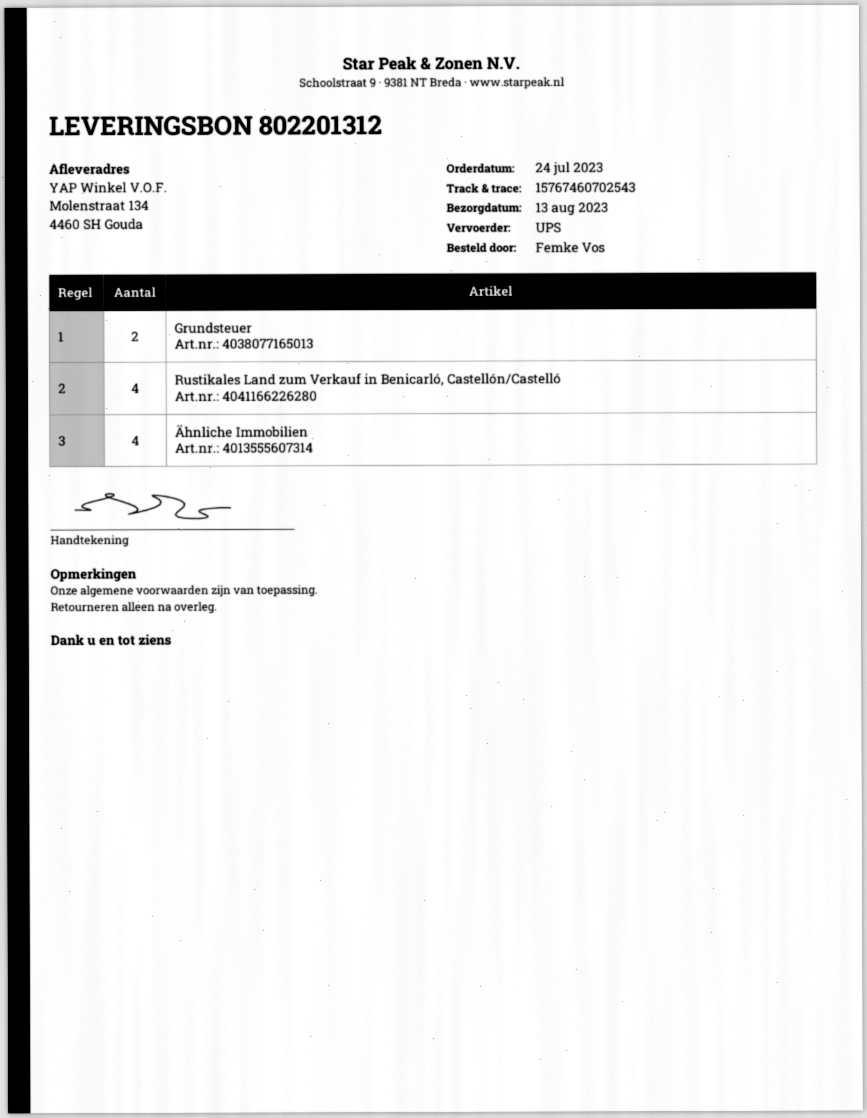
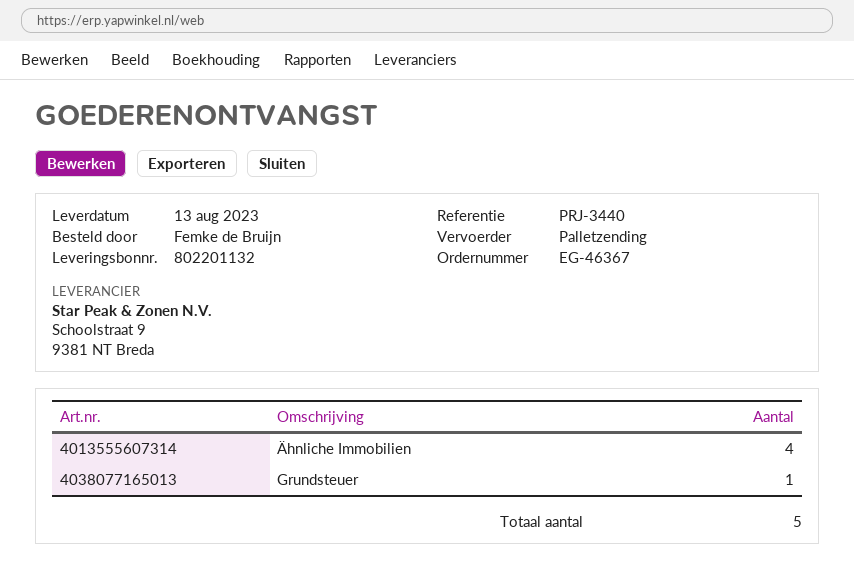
delivery note number: 802201312 -> 802201132
ordered by: Femke Vos -> Femke de Bruijn
shipping method: UPS -> pallet freight
Grundsteuer: 2 -> 1
Rustikales Land zum Verkauf in Benicarló, Castellón/Castelló: 4 -> none

